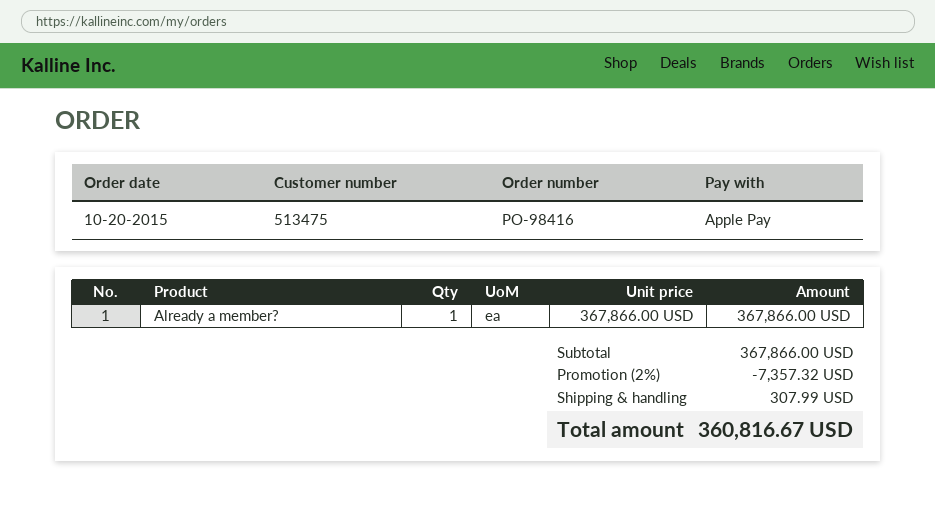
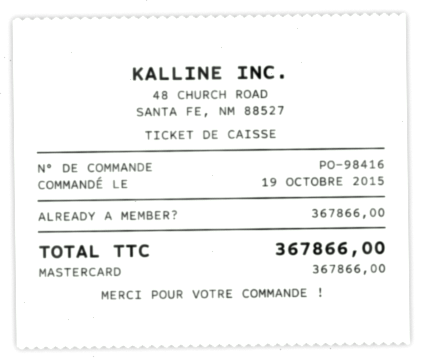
order date: 2015-10-20 -> 2015-10-19
payment method: Apple Pay -> Mastercard
discount: 2% = 7357.32 -> none
shipping: 307.99 -> none
total: 360816.67 -> 367866.00

